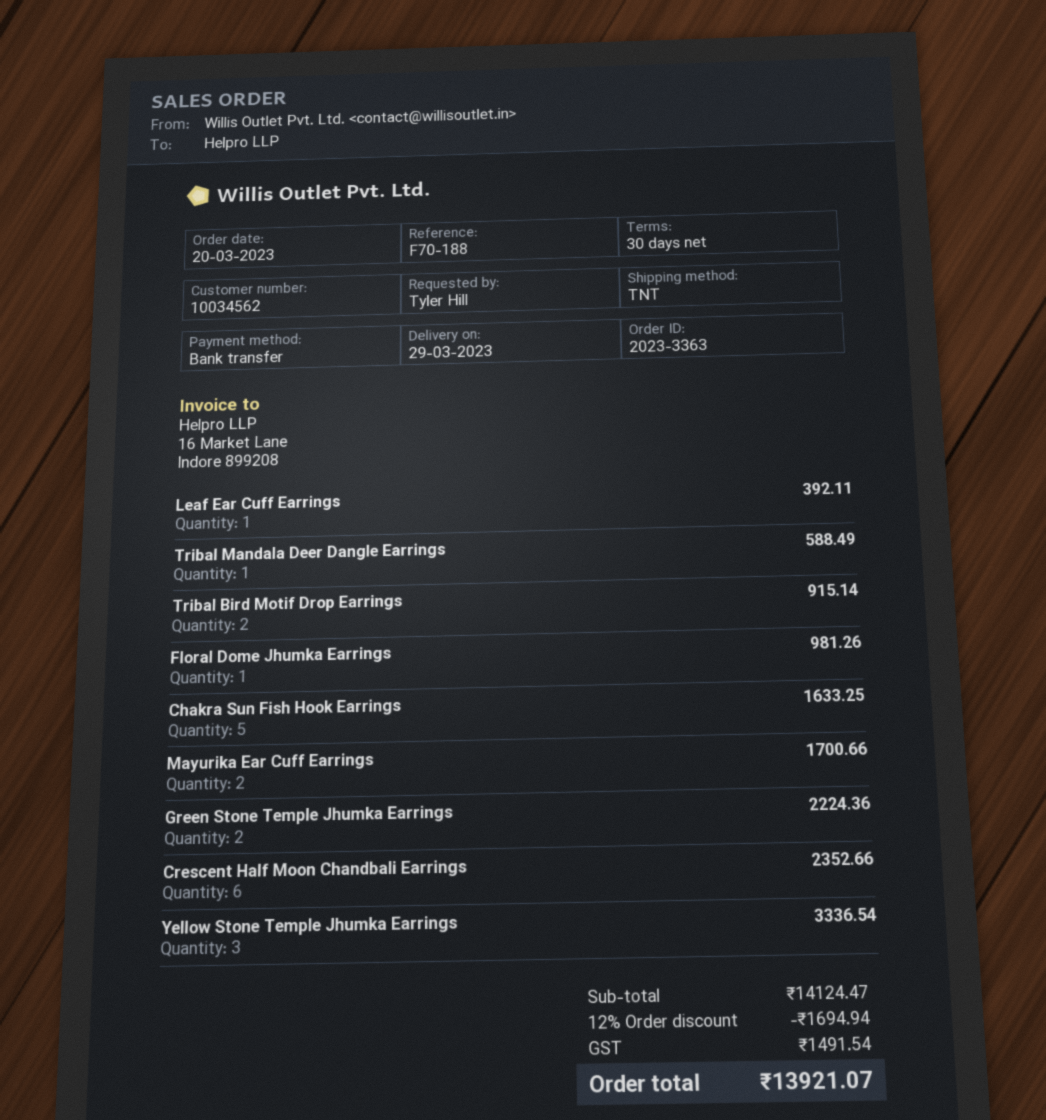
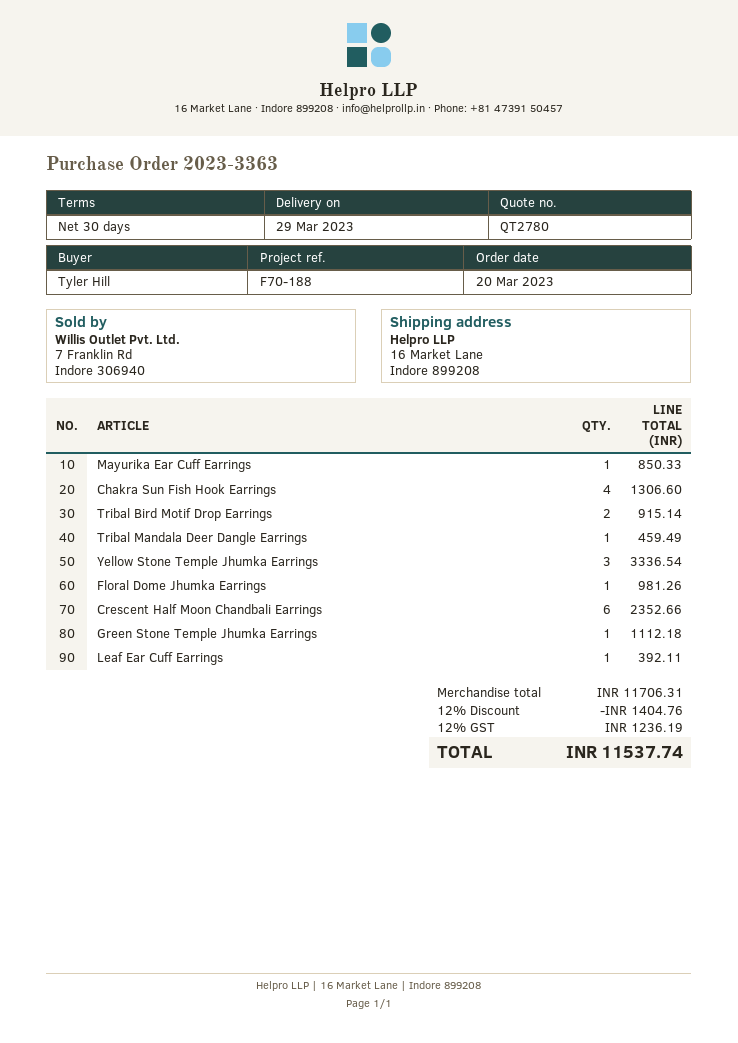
Tribal Mandala Deer Dangle Earrings: 1 for 588.49 -> 1 for 459.49
Chakra Sun Fish Hook Earrings: 5 for 1633.25 -> 4 for 1306.60
Mayurika Ear Cuff Earrings: 2 for 1700.66 -> 1 for 850.33
Green Stone Temple Jhumka Earrings: 2 for 2224.36 -> 1 for 1112.18
subtotal: 14124.47 -> 11706.31
discount: 12% = 1694.94 -> 12% = 1404.76
tax: 1491.54 -> 1236.19
total: 13921.07 -> 11537.74

